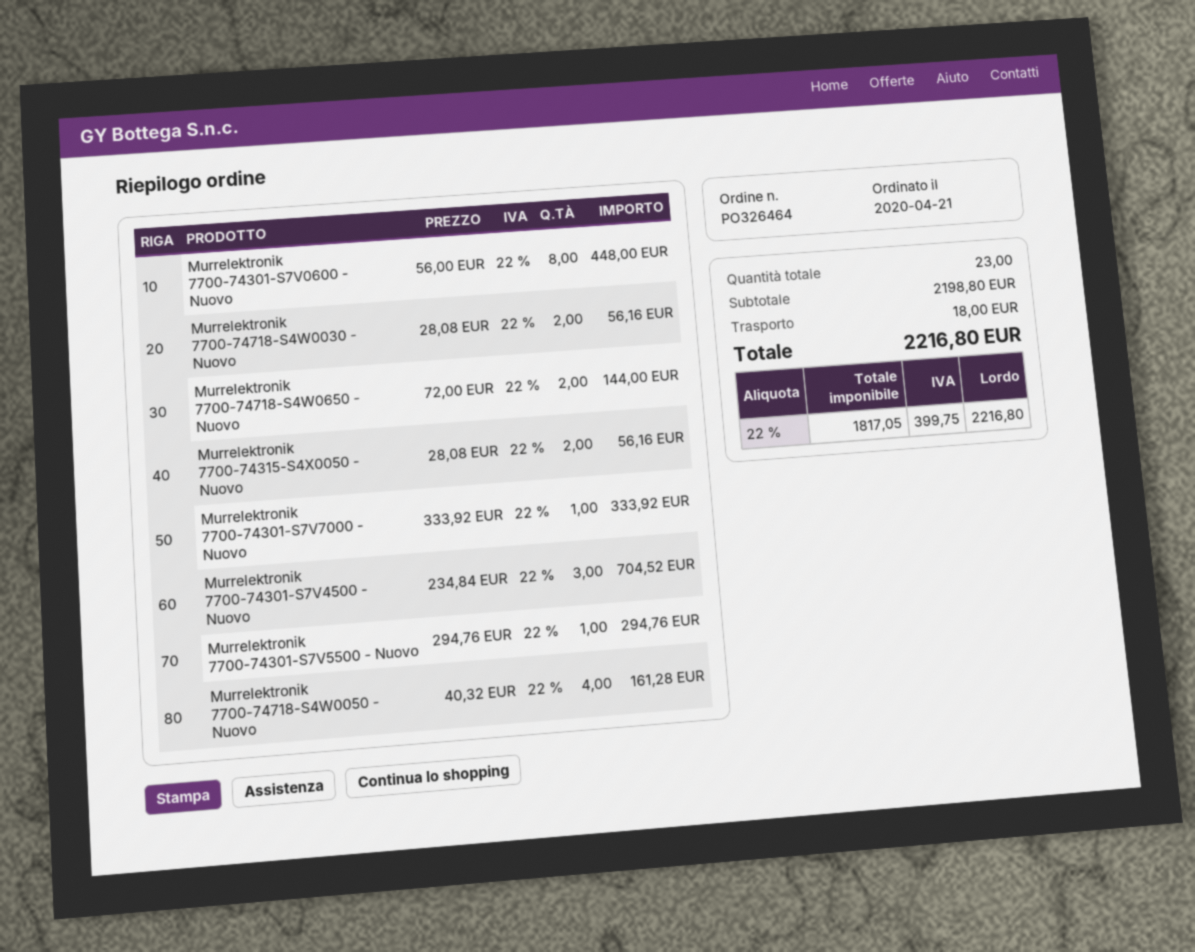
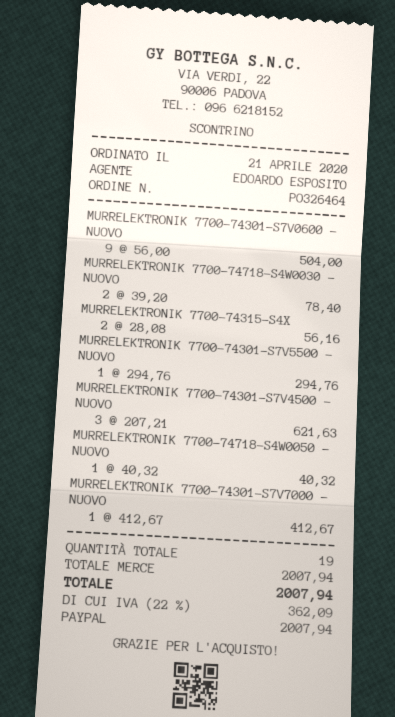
Murrelektronik 7700-74301-S7V0600 - Nuovo: 8 x 56.00 = 448.00 -> 9 x 56.00 = 504.00
Murrelektronik 7700-74718-S4W0030 - Nuovo: 2 x 28.08 = 56.16 -> 2 x 39.20 = 78.40
Murrelektronik 7700-74718-S4W0650 - Nuovo: 2 x 72.00 = 144.00 -> none
Murrelektronik 7700-74301-S7V7000 - Nuovo: 1 x 333.92 = 333.92 -> 1 x 412.67 = 412.67
Murrelektronik 7700-74301-S7V4500 - Nuovo: 3 x 234.84 = 704.52 -> 3 x 207.21 = 621.63
Murrelektronik 7700-74718-S4W0050 - Nuovo: 4 x 40.32 = 161.28 -> 1 x 40.32 = 40.32
total quantity: 23 -> 19
subtotal: 2198.80 -> 2007.94
shipping: 18.00 -> none
tax: 22% = 399.75 -> 22% = 362.09
total: 2216.80 -> 2007.94

